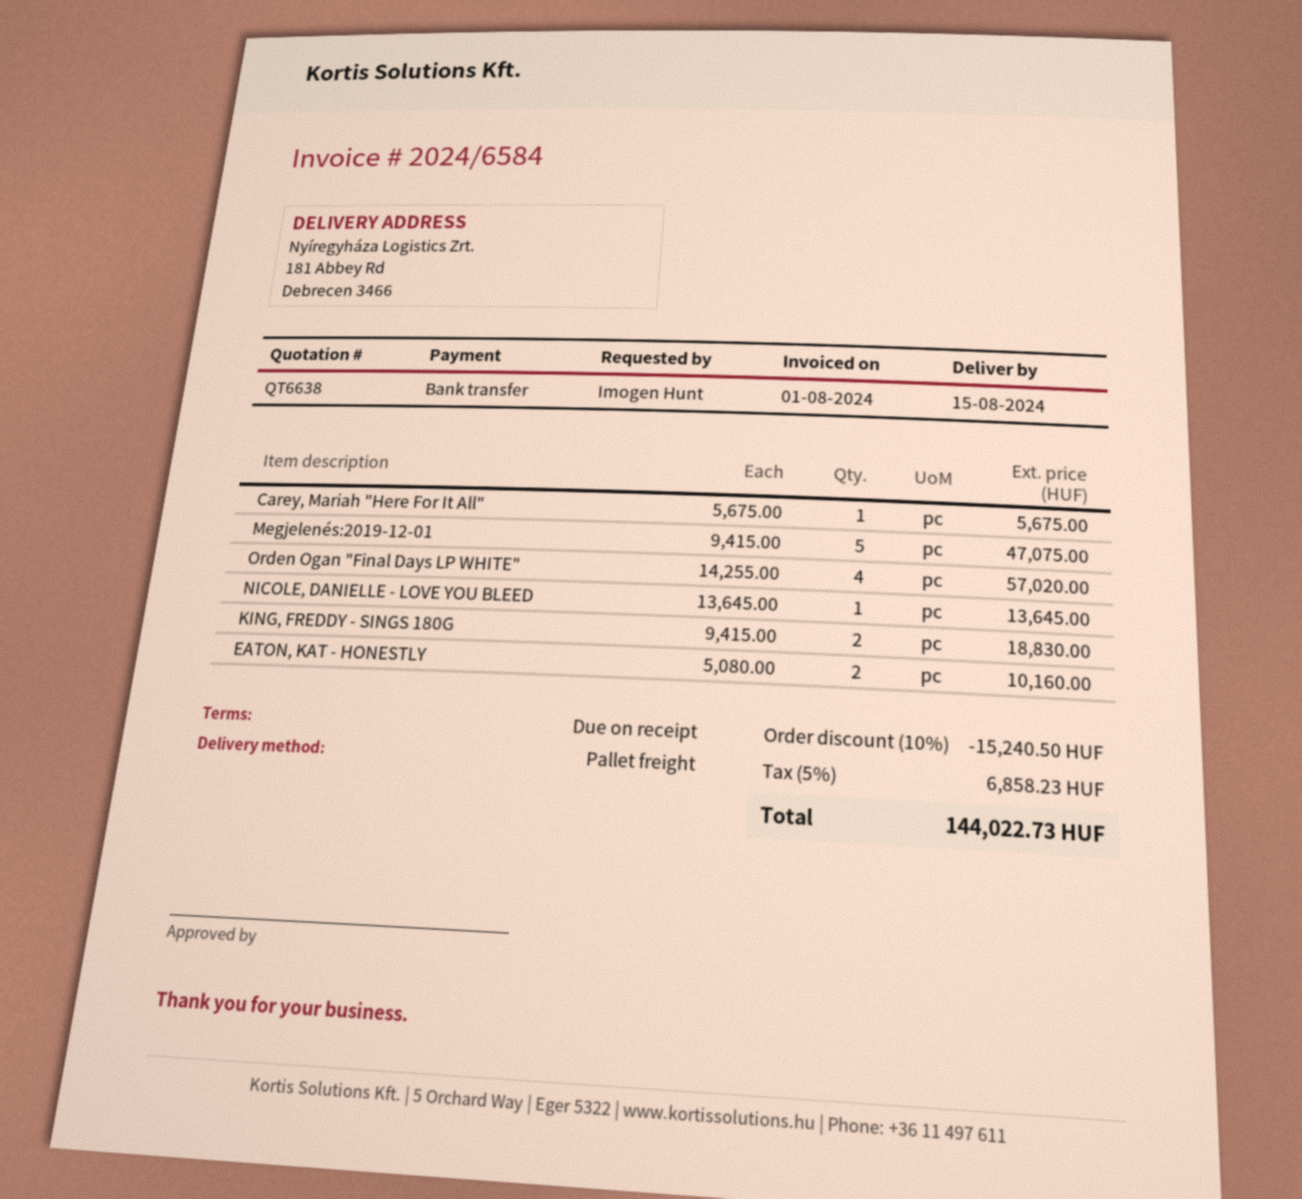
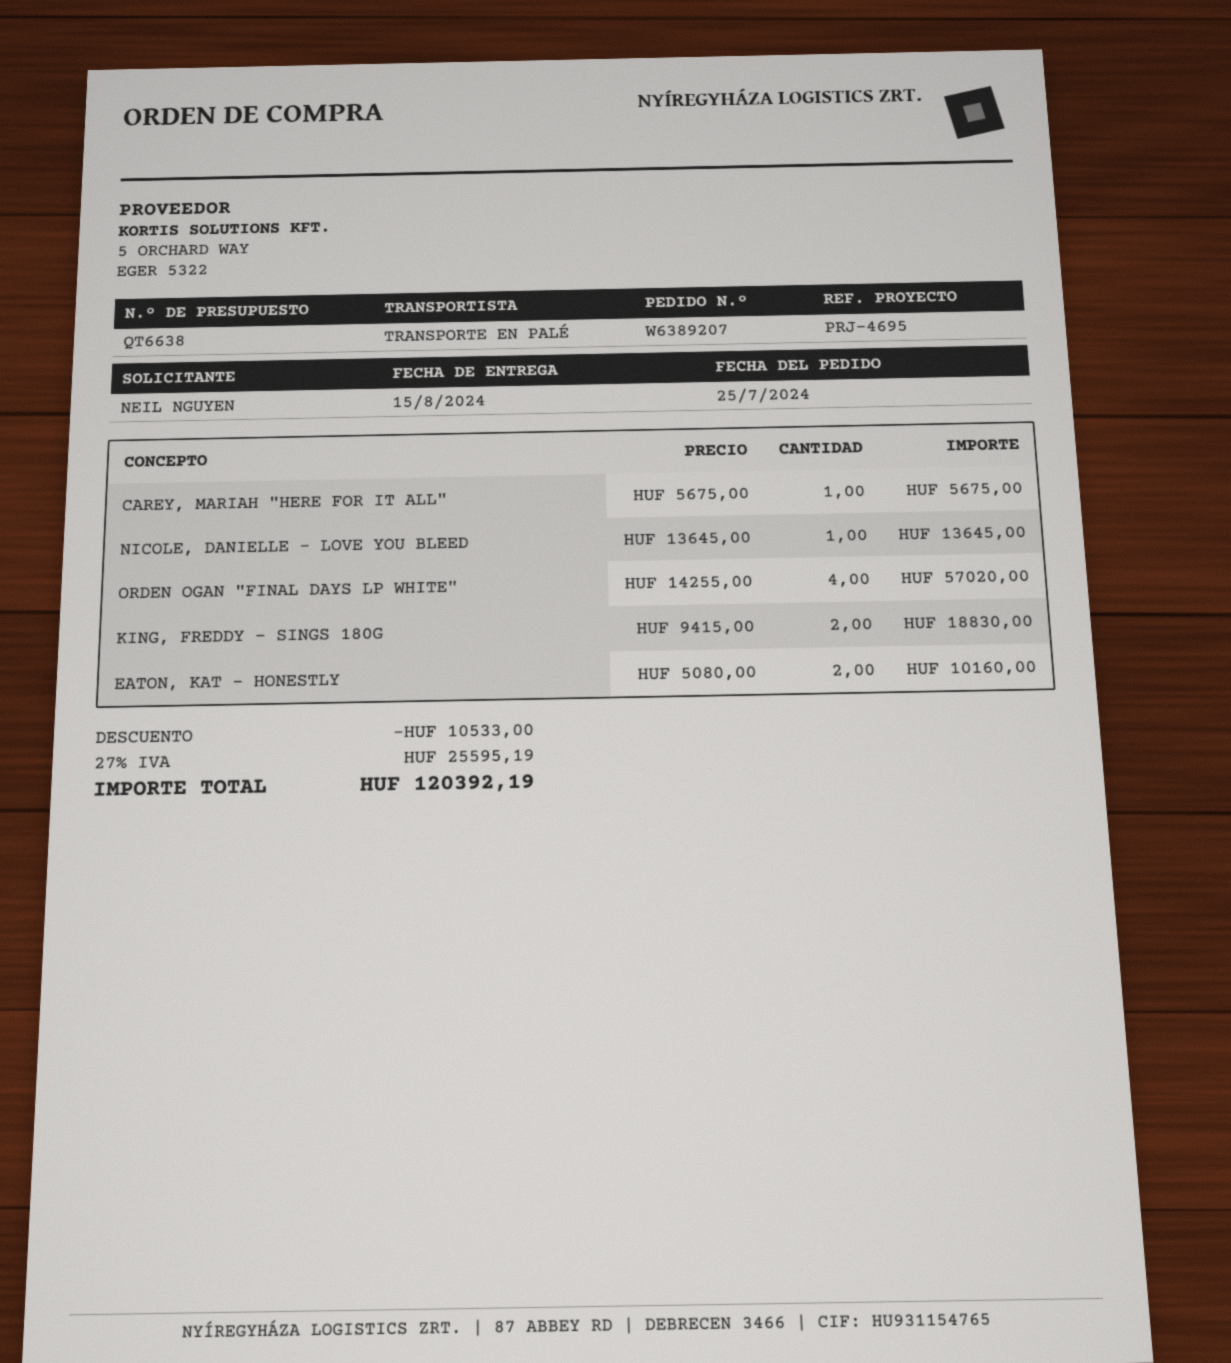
ordered by: Imogen Hunt -> NEIL NGUYEN
Megjelenés:2019-12-01: 5 x 9415.00 = 47075.00 -> none
discount: 15240.50 -> 10533.00
tax: 5% = 6858.23 -> 27% = 25595.19
total: 144022.73 -> 120392.19

